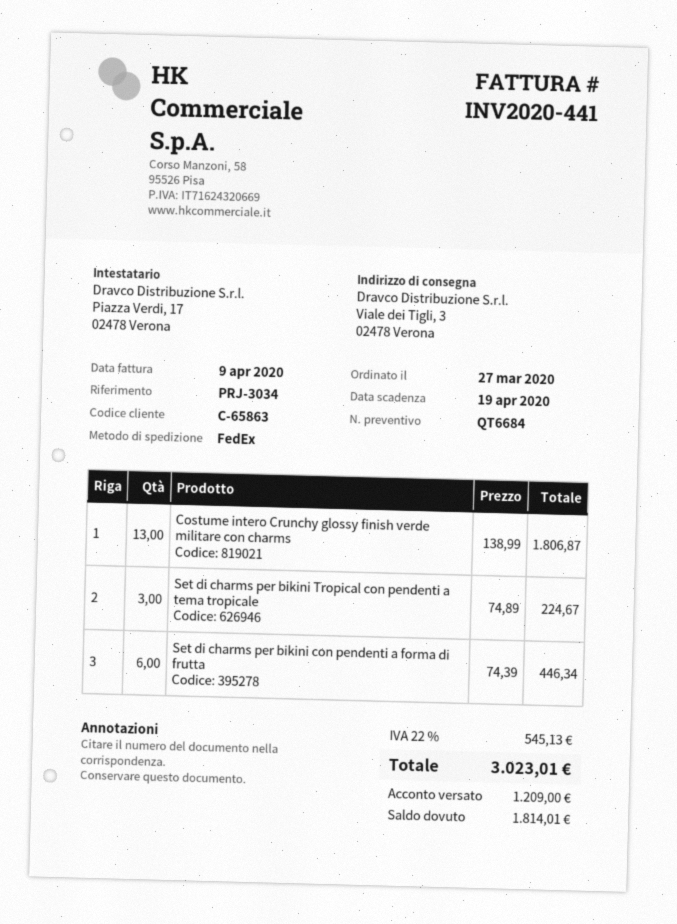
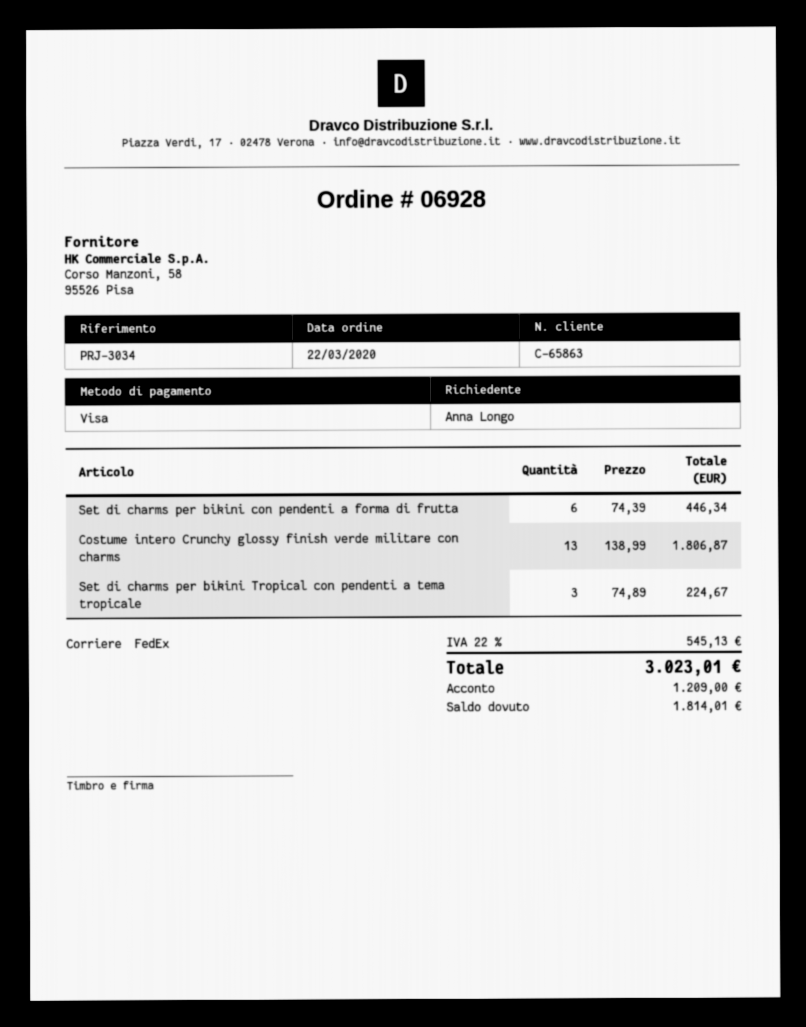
order date: 2020-03-27 -> 2020-03-22

